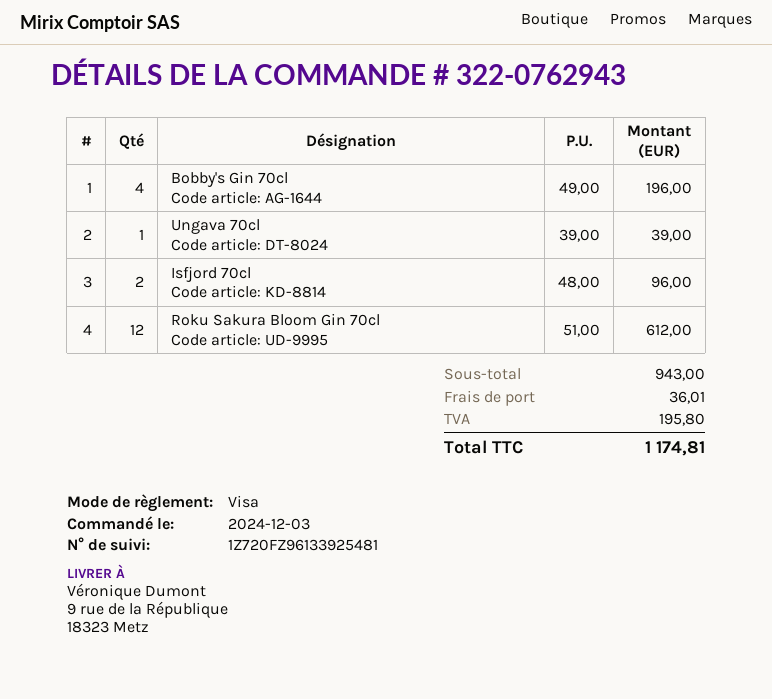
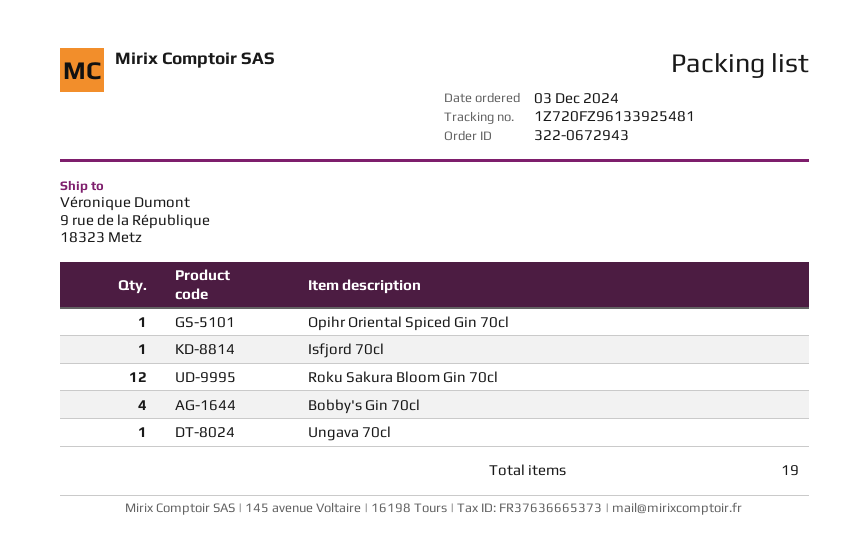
order number: 322-0762943 -> 322-0672943
Isfjord 70cl: 2 -> 1
Opihr Oriental Spiced Gin 70cl: none -> 1

